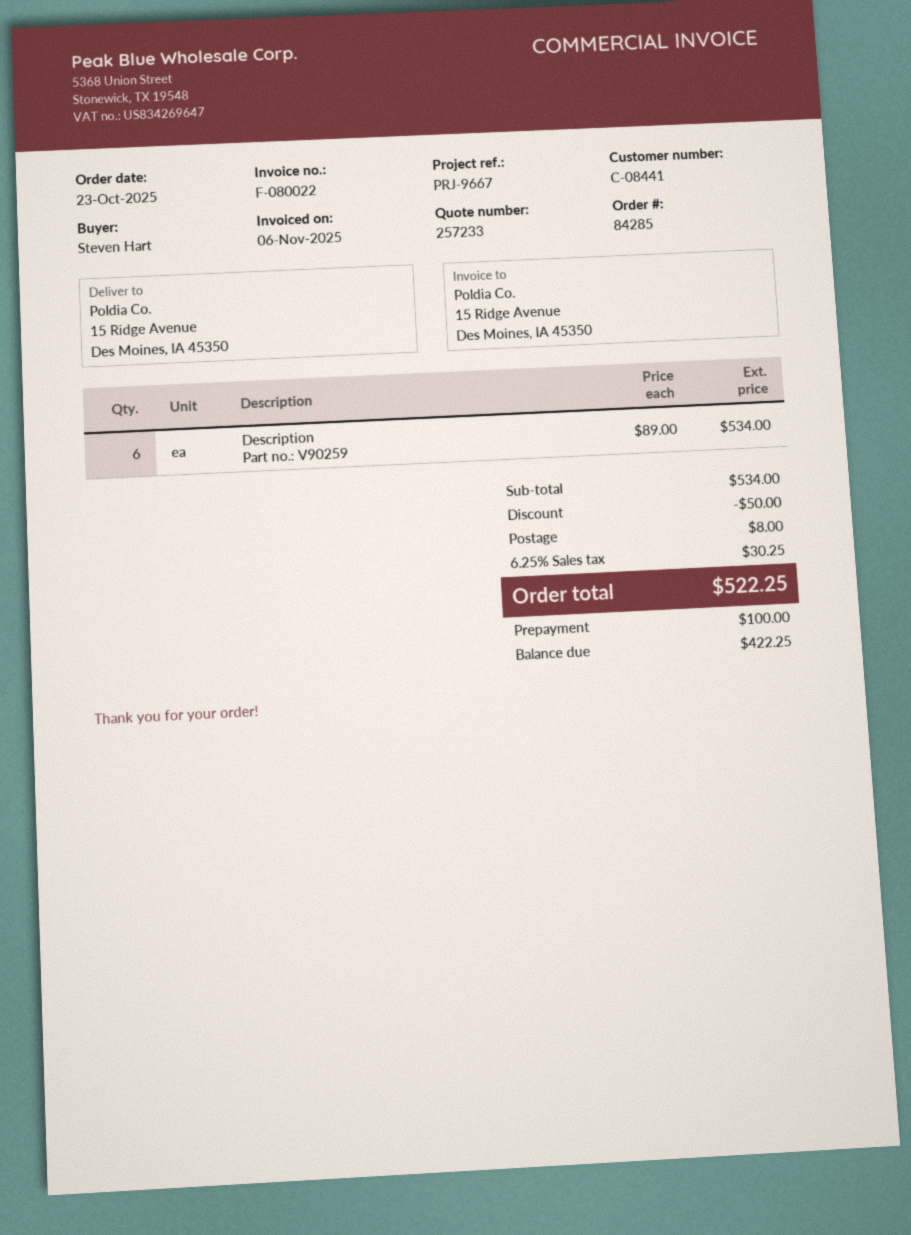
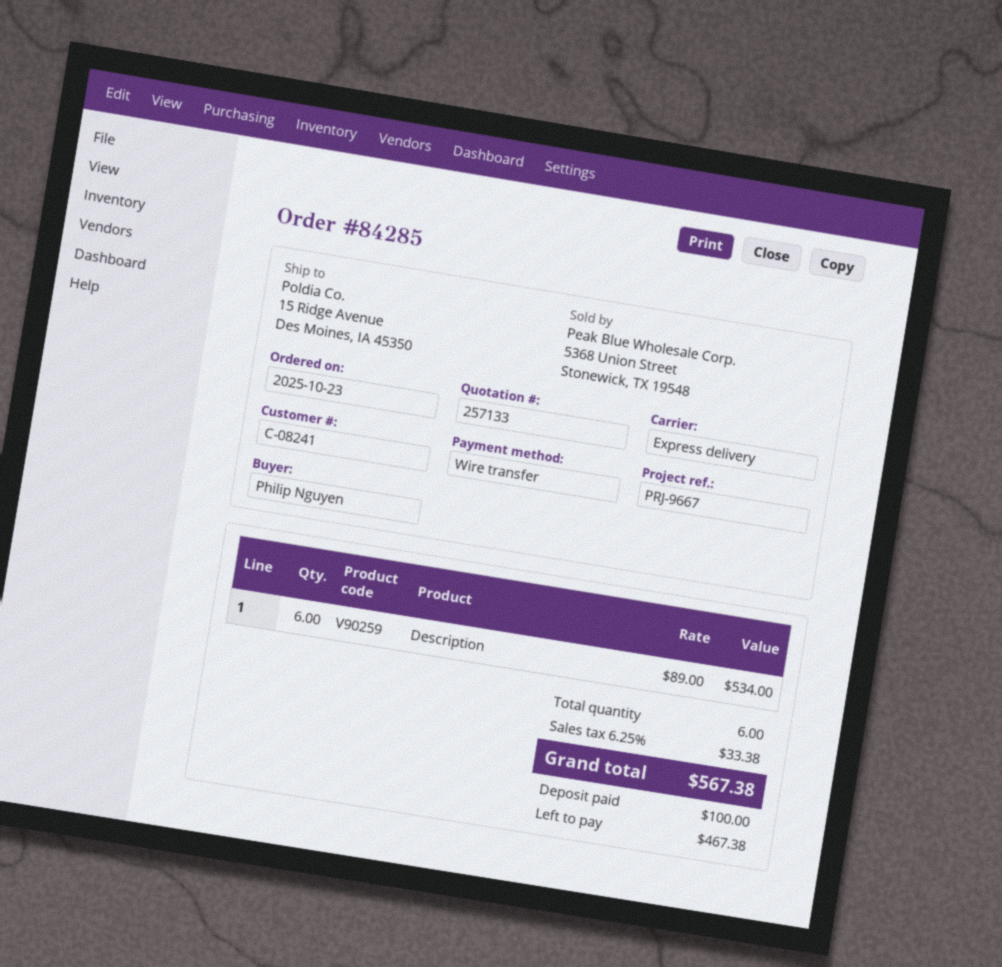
quote number: 257233 -> 257133
customer number: C-08441 -> C-08241
ordered by: Steven Hart -> Philip Nguyen
discount: 50.00 -> none
shipping: 8.00 -> none
tax: 6.25% = 30.25 -> 6.25% = 33.38
total: 522.25 -> 567.38
balance: 422.25 -> 467.38

